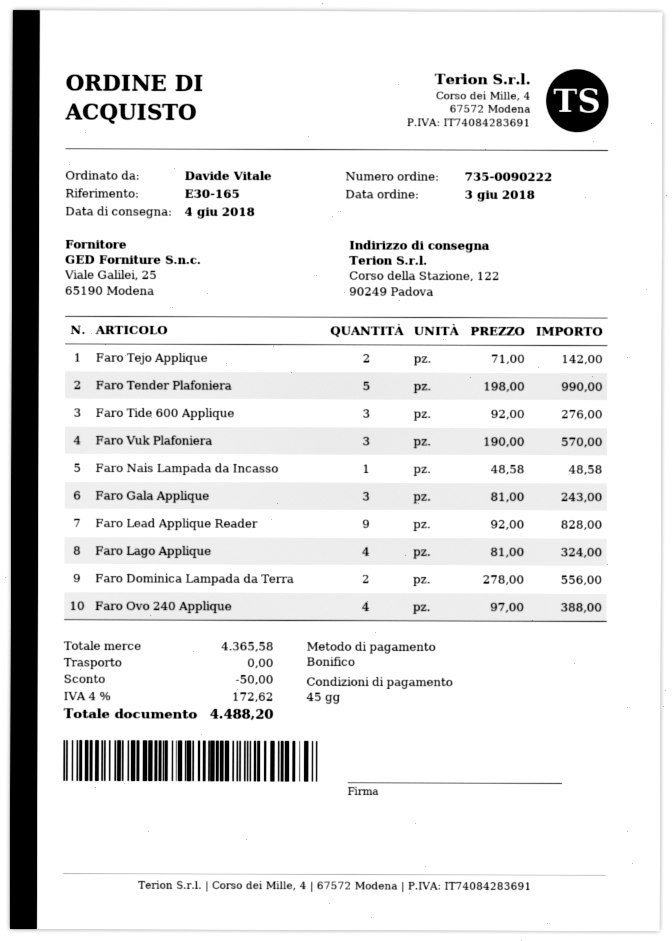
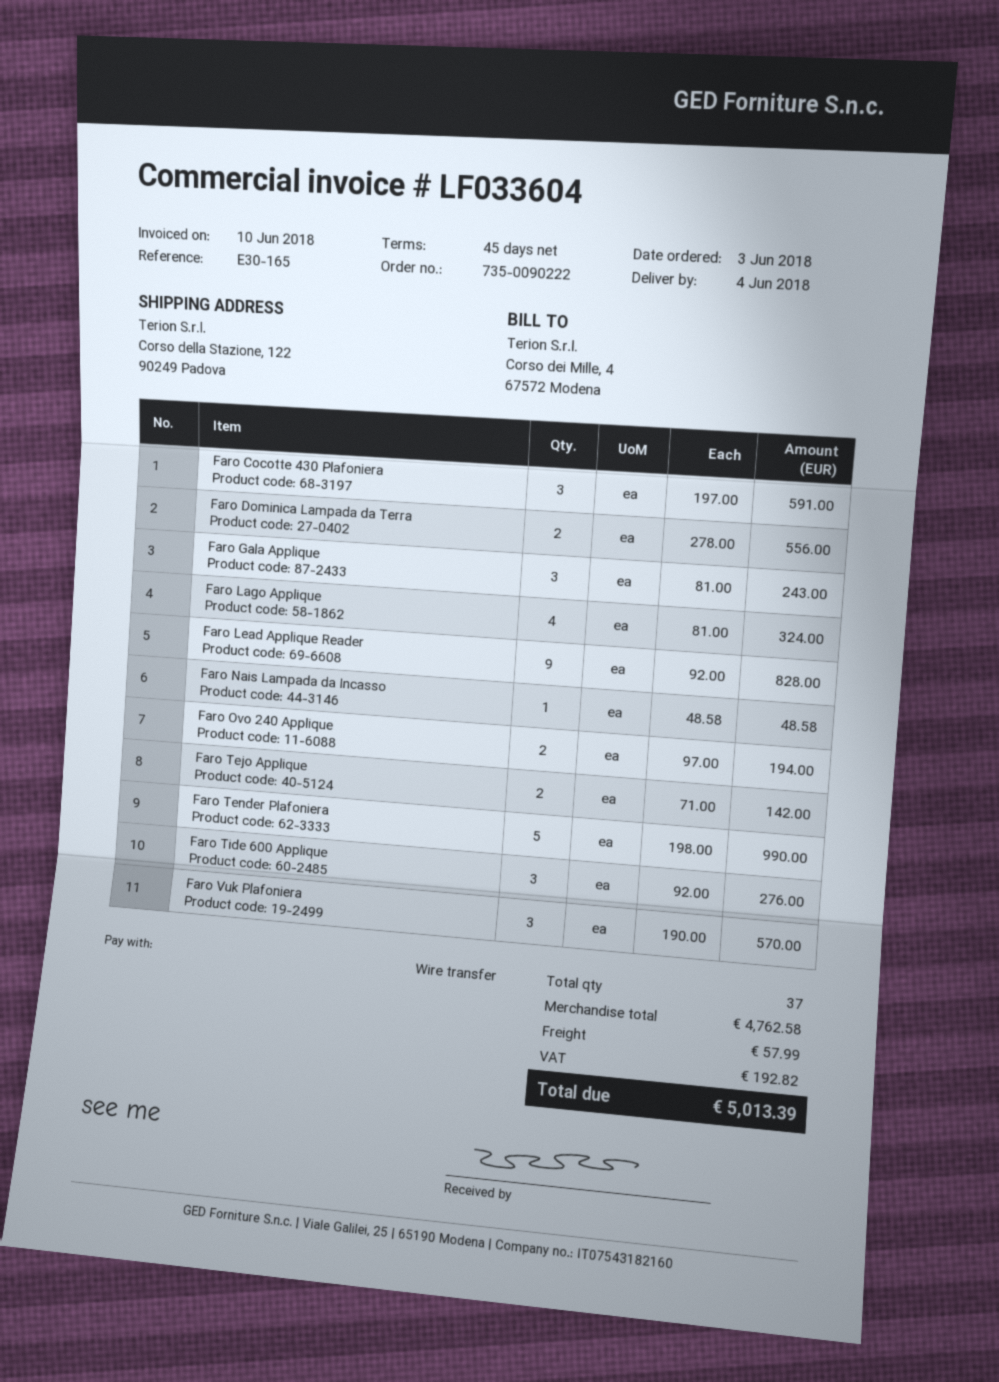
Faro Ovo 240 Applique: 4 x 97.00 = 388.00 -> 2 x 97.00 = 194.00
Faro Cocotte 430 Plafoniera: none -> 3 x 197.00 = 591.00
subtotal: 4365.58 -> 4762.58
discount: 50.00 -> none
shipping: 0.00 -> 57.99
tax: 172.62 -> 192.82
total: 4488.20 -> 5013.39

